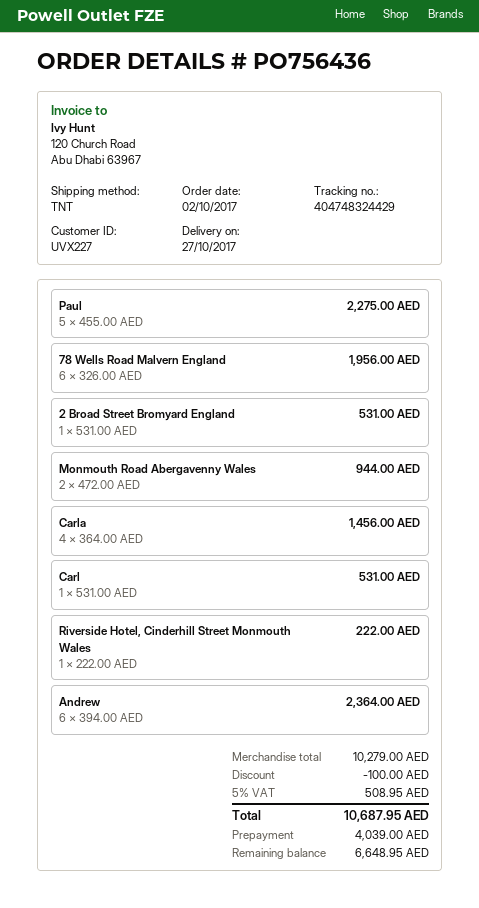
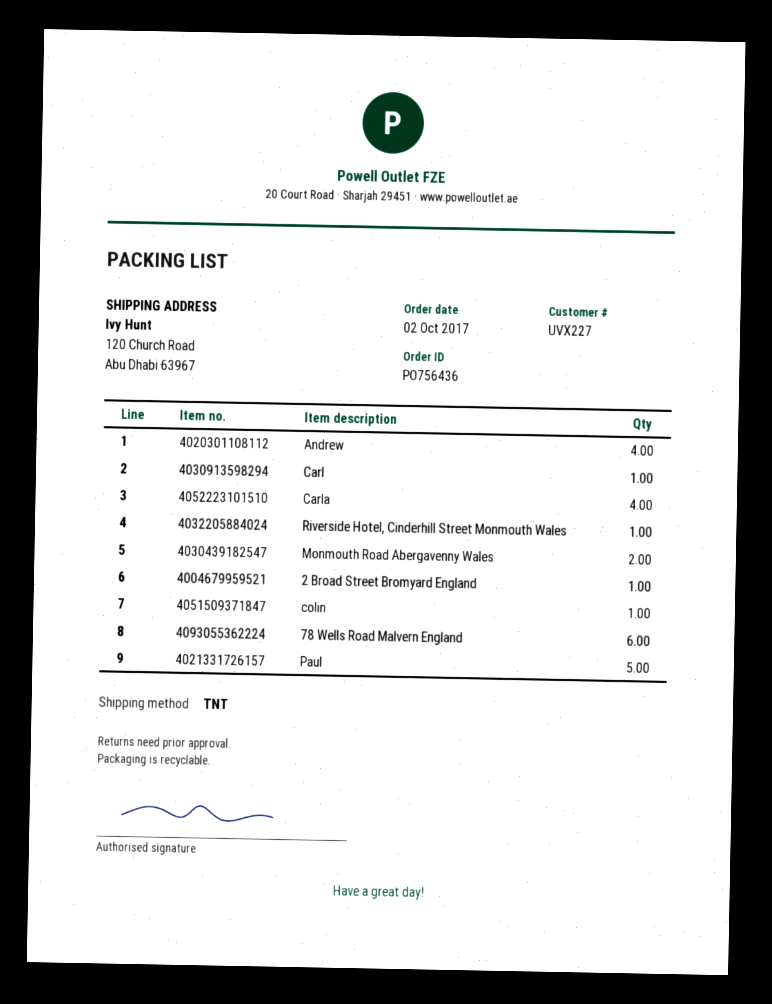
Andrew: 6 -> 4
colin: none -> 1

